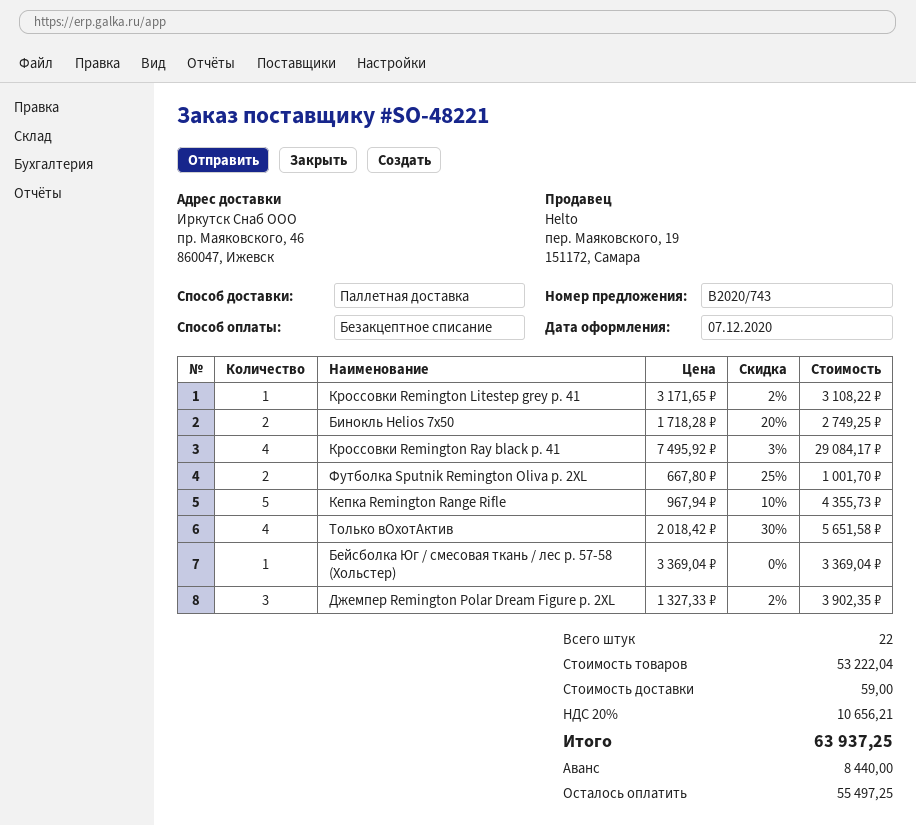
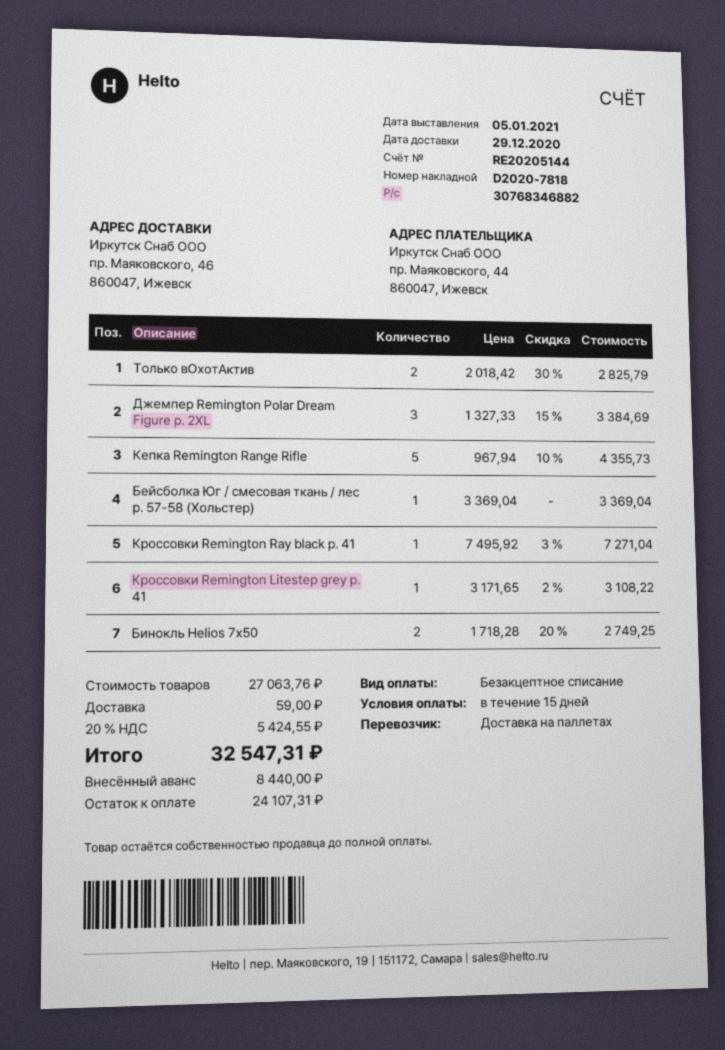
Кроссовки Remington Ray black р. 41: 4 x 7495.92 - 3% = 29084.17 -> 1 x 7495.92 - 3% = 7271.04
Футболка Sputnik Remington Oliva р. 2XL: 2 x 667.80 - 25% = 1001.70 -> none
Только вОхотАктив: 4 x 2018.42 - 30% = 5651.58 -> 2 x 2018.42 - 30% = 2825.79
Джемпер Remington Polar Dream Figure р. 2XL: 3 x 1327.33 - 2% = 3902.35 -> 3 x 1327.33 - 15% = 3384.69
subtotal: 53222.04 -> 27063.76
tax: 20% = 10656.21 -> 20% = 5424.55
total: 63937.25 -> 32547.31
balance: 55497.25 -> 24107.31

